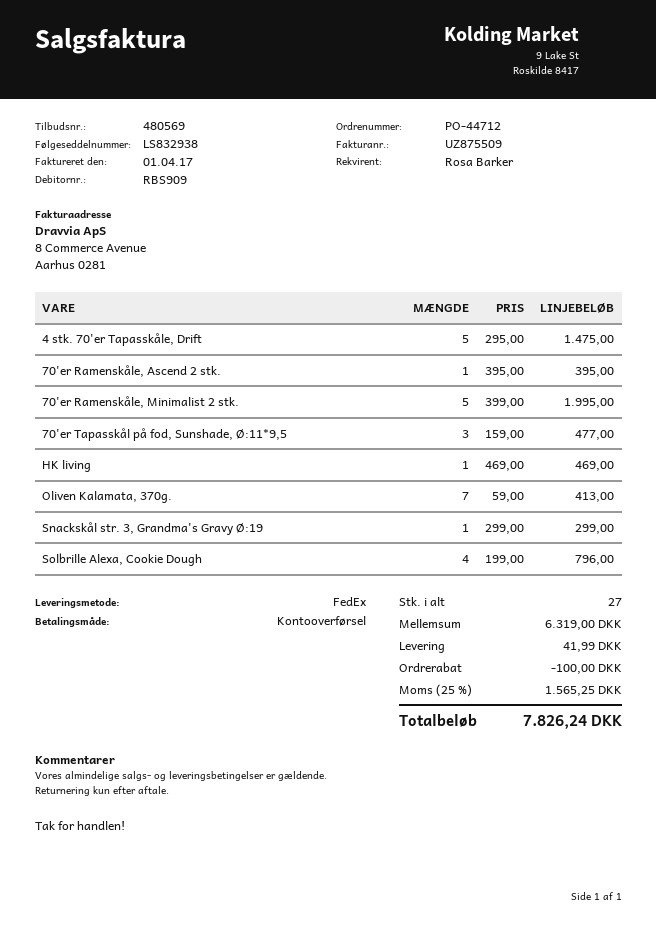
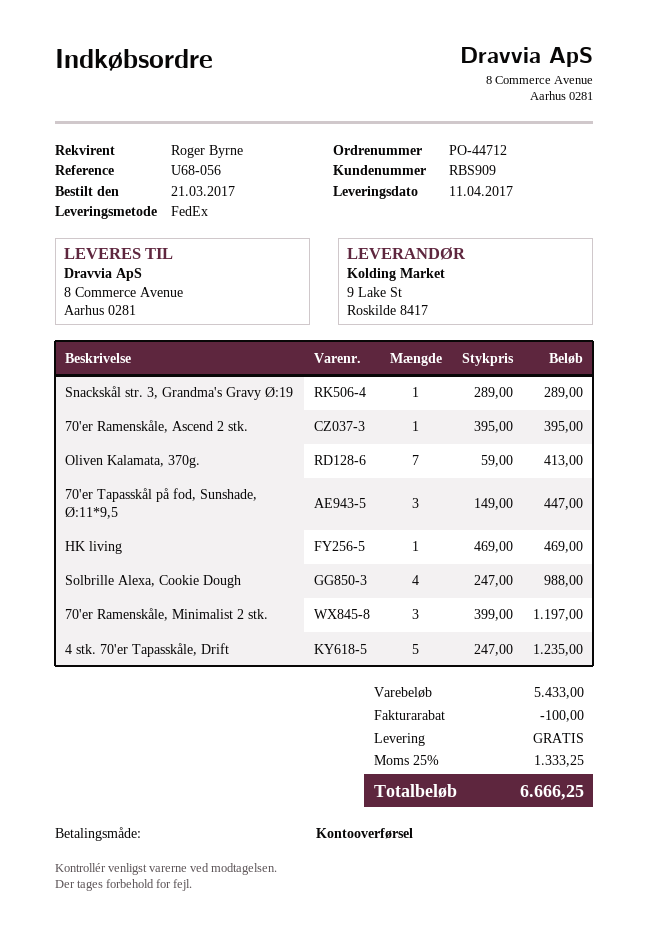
ordered by: Rosa Barker -> Roger Byrne
4 stk. 70'er Tapasskåle, Drift: 5 x 295.00 = 1475.00 -> 5 x 247.00 = 1235.00
70'er Ramenskåle, Minimalist 2 stk.: 5 x 399.00 = 1995.00 -> 3 x 399.00 = 1197.00
70'er Tapasskål på fod, Sunshade, Ø:11*9,5: 3 x 159.00 = 477.00 -> 3 x 149.00 = 447.00
Snackskål str. 3, Grandma's Gravy Ø:19: 1 x 299.00 = 299.00 -> 1 x 289.00 = 289.00
Solbrille Alexa, Cookie Dough: 4 x 199.00 = 796.00 -> 4 x 247.00 = 988.00
subtotal: 6319.00 -> 5433.00
shipping: 41.99 -> 0.00
tax: 25% = 1565.25 -> 25% = 1333.25
total: 7826.24 -> 6666.25

